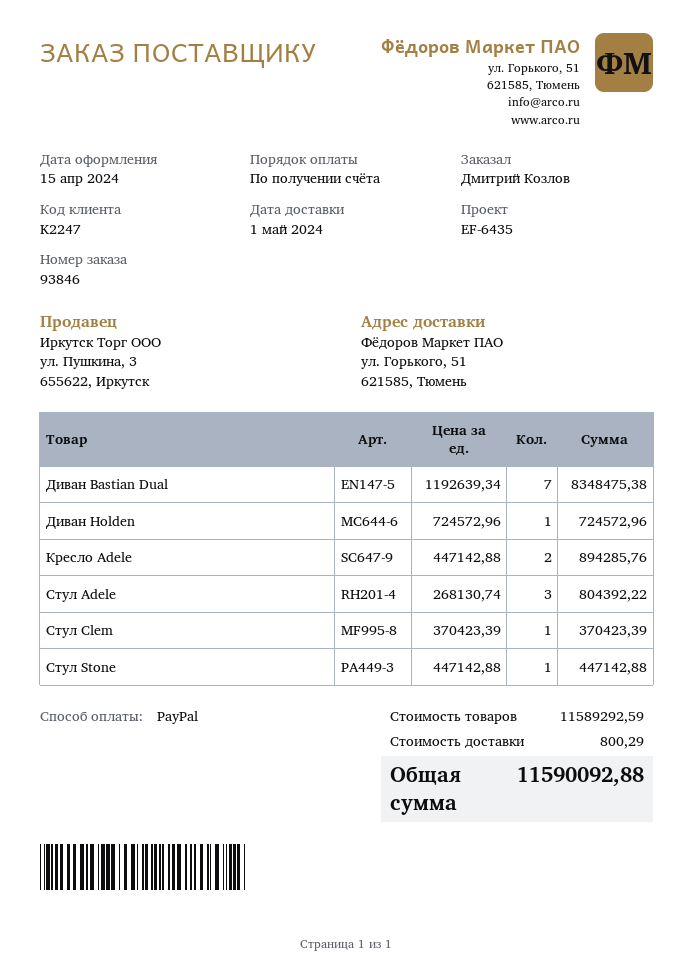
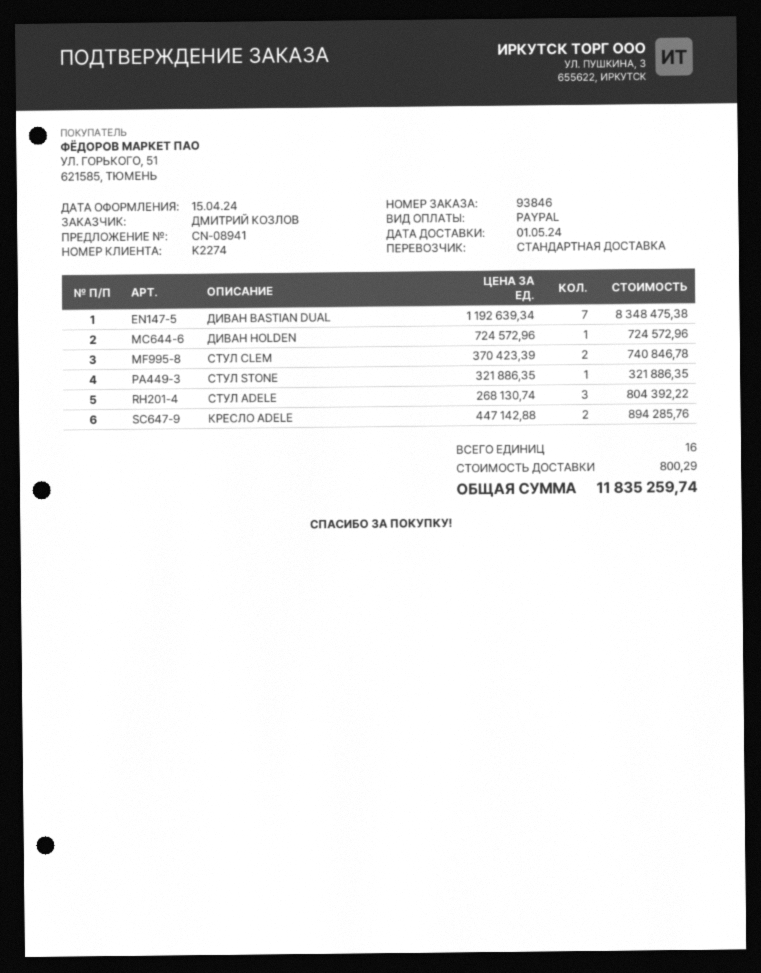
customer number: K2247 -> K2274
Стул Clem: 1 x 370423.39 = 370423.39 -> 2 x 370423.39 = 740846.78
Стул Stone: 1 x 447142.88 = 447142.88 -> 1 x 321886.35 = 321886.35
total: 11590092.88 -> 11835259.74

